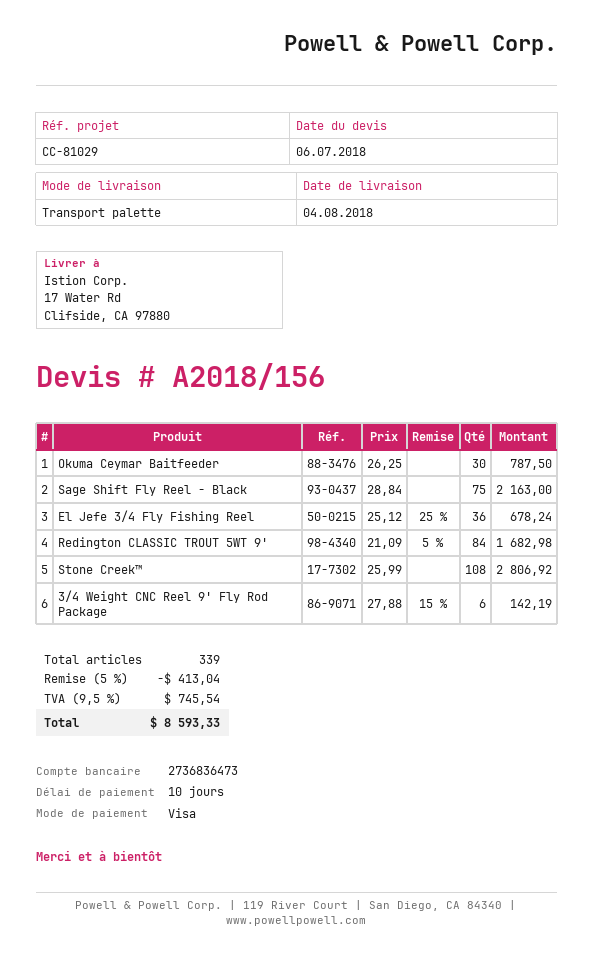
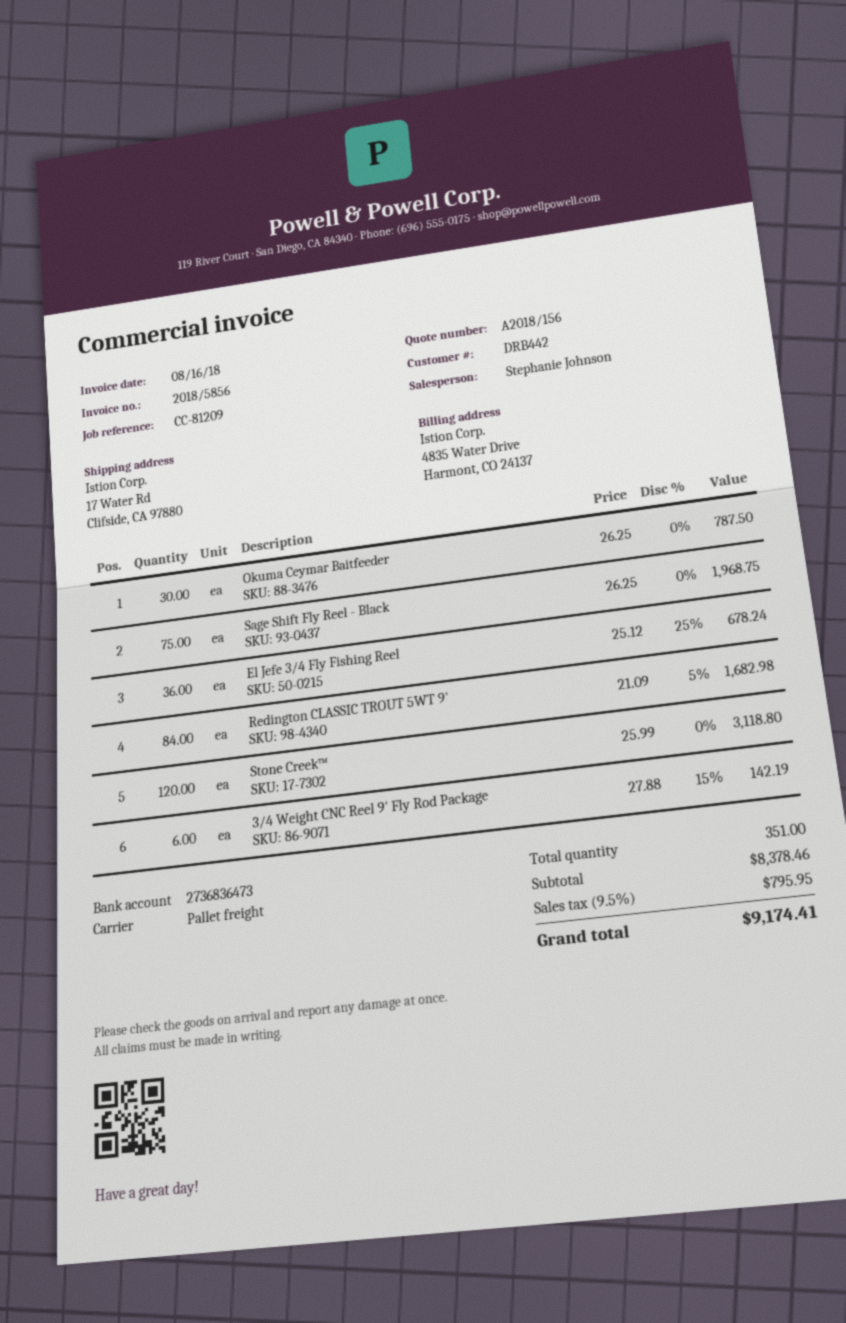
reference: CC-81029 -> CC-81209
Sage Shift Fly Reel - Black: 75 x 28.84 = 2163.00 -> 75 x 26.25 = 1968.75
Stone Creek™: 108 x 25.99 = 2806.92 -> 120 x 25.99 = 3118.80
total quantity: 339 -> 351
discount: 5% = 413.04 -> none
tax: 9.5% = 745.54 -> 9.5% = 795.95
total: 8593.33 -> 9174.41

